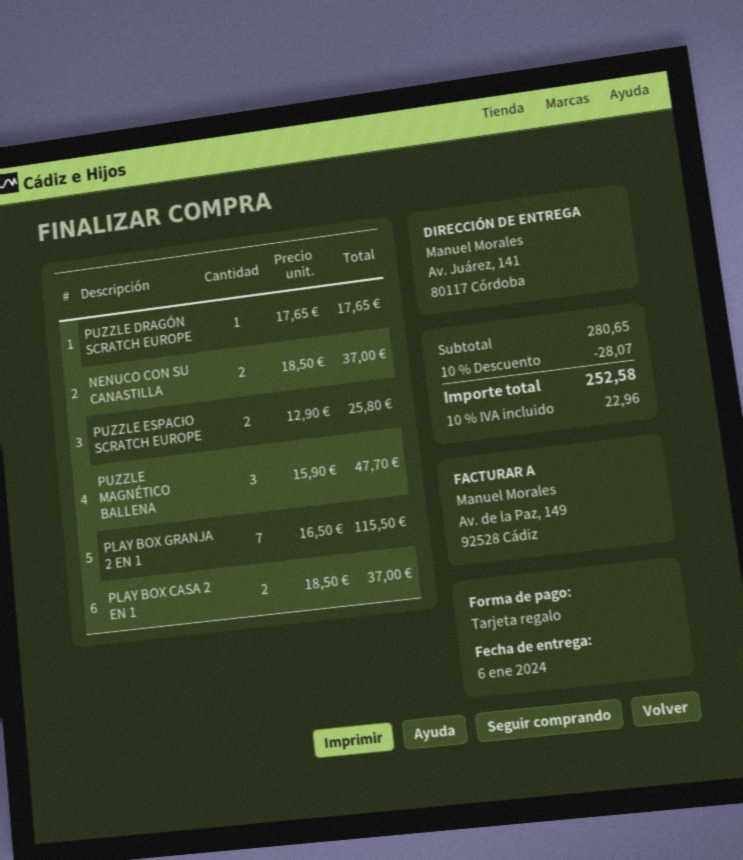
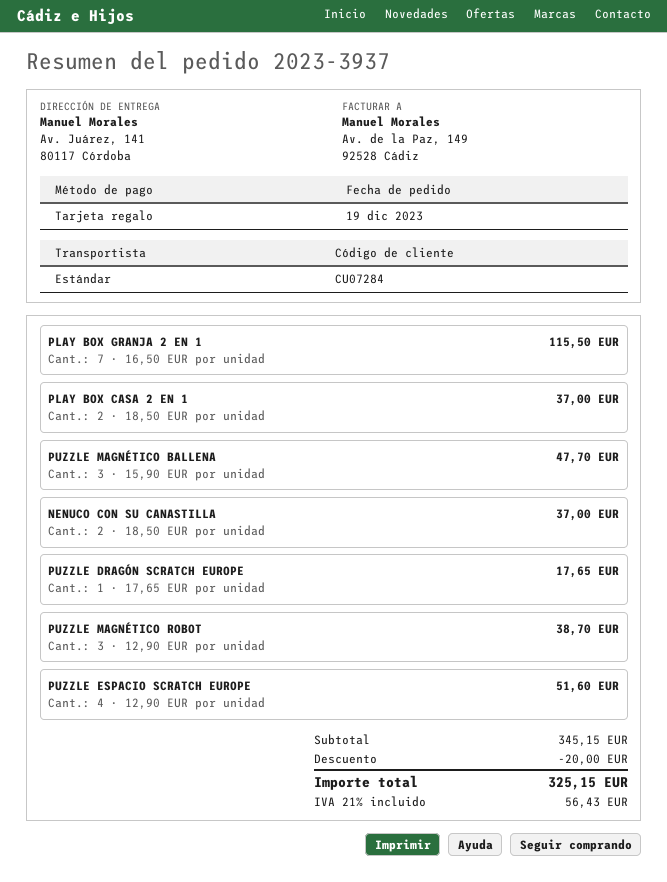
PUZZLE ESPACIO SCRATCH EUROPE: 2 x 12.90 = 25.80 -> 4 x 12.90 = 51.60
PUZZLE MAGNÉTICO ROBOT: none -> 3 x 12.90 = 38.70
subtotal: 280.65 -> 345.15
discount: 28.07 -> 20.00
tax: 10% = 22.96 -> 21% = 56.43
total: 252.58 -> 325.15

